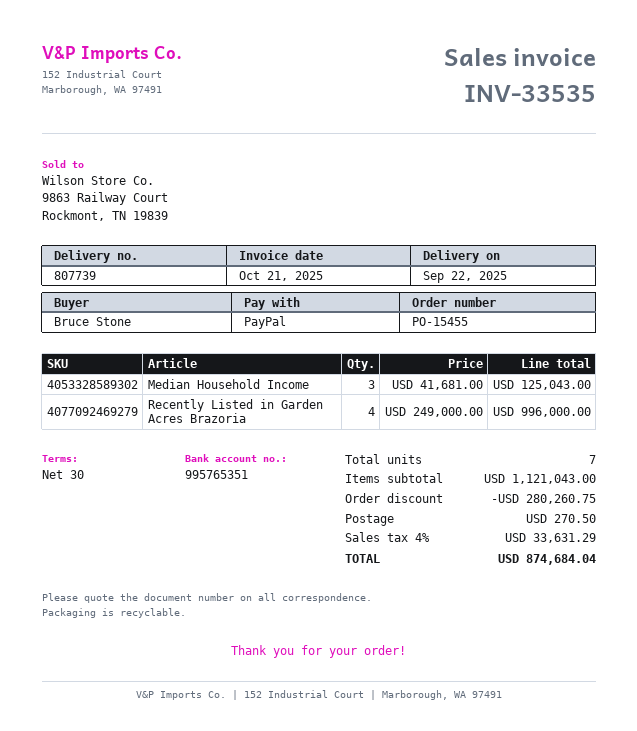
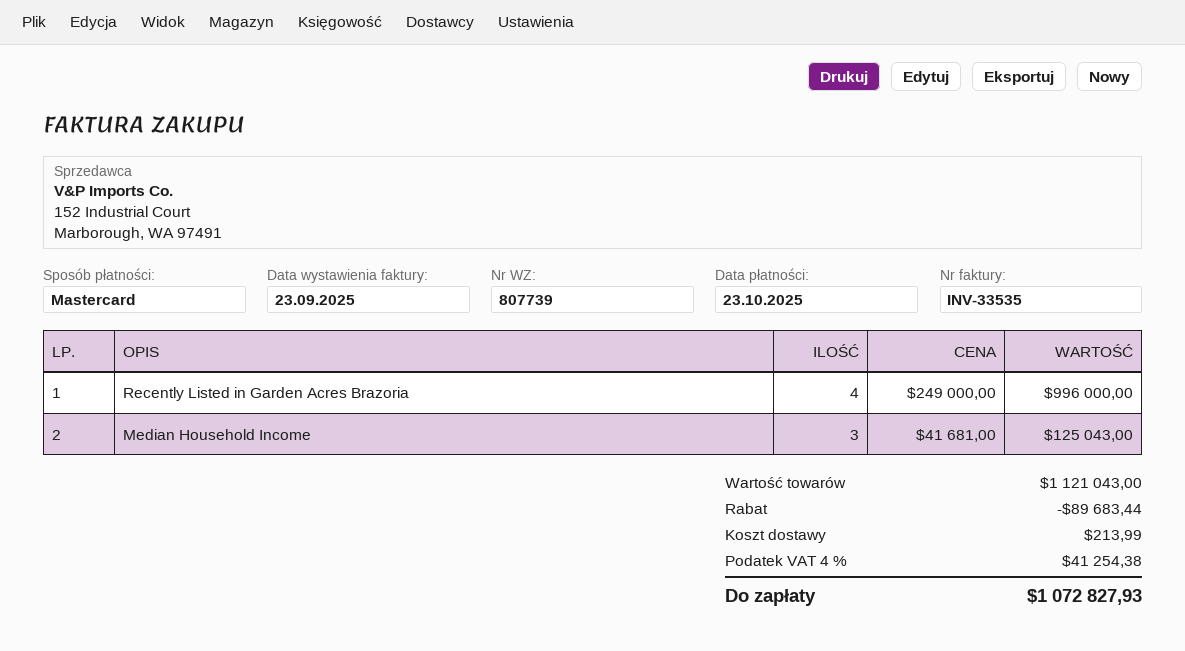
invoice date: 2025-10-21 -> 2025-09-23
payment method: PayPal -> Mastercard
discount: 280260.75 -> 89683.44
shipping: 270.50 -> 213.99
tax: 4% = 33631.29 -> 4% = 41254.38
total: 874684.04 -> 1072827.93

